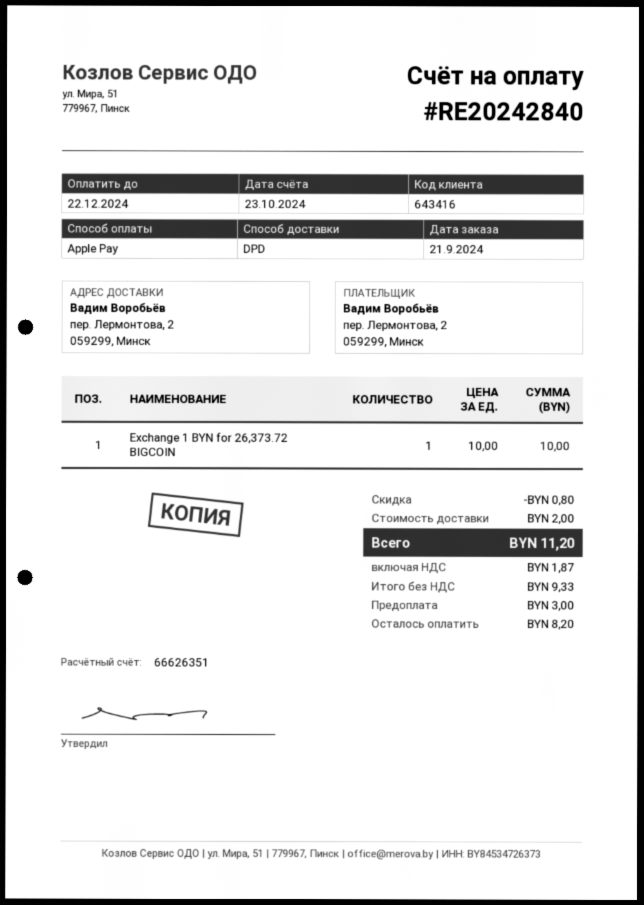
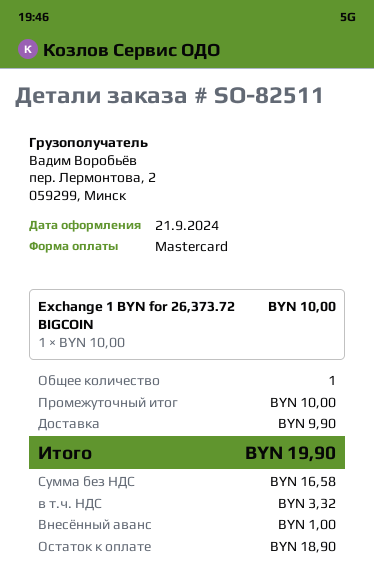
payment method: Apple Pay -> Mastercard
discount: 0.80 -> none
shipping: 2.00 -> 9.90
net: 9.33 -> 16.58
tax: 1.87 -> 3.32
total: 11.20 -> 19.90
deposit: 3.00 -> 1.00
balance: 8.20 -> 18.90

